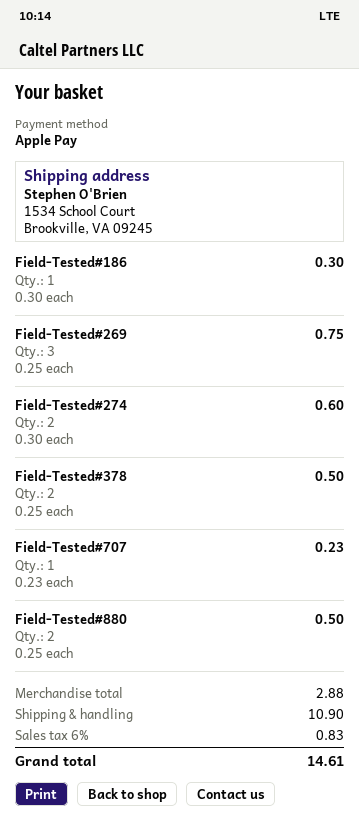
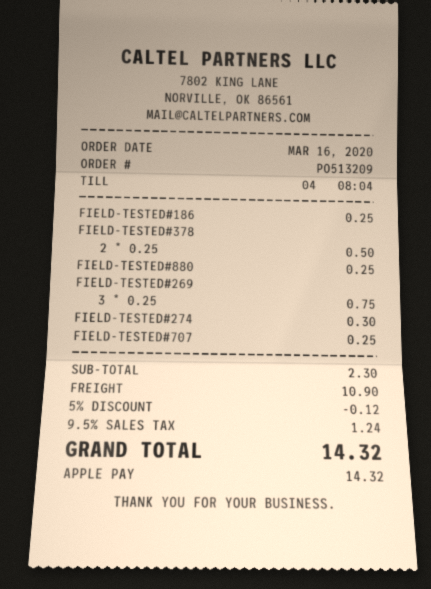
Field-Tested#186: 1 x 0.30 = 0.30 -> 1 x 0.25 = 0.25
Field-Tested#274: 2 x 0.30 = 0.60 -> 1 x 0.30 = 0.30
Field-Tested#707: 1 x 0.23 = 0.23 -> 1 x 0.25 = 0.25
Field-Tested#880: 2 x 0.25 = 0.50 -> 1 x 0.25 = 0.25
subtotal: 2.88 -> 2.30
discount: none -> 5% = 0.12
tax: 6% = 0.83 -> 9.5% = 1.24
total: 14.61 -> 14.32

